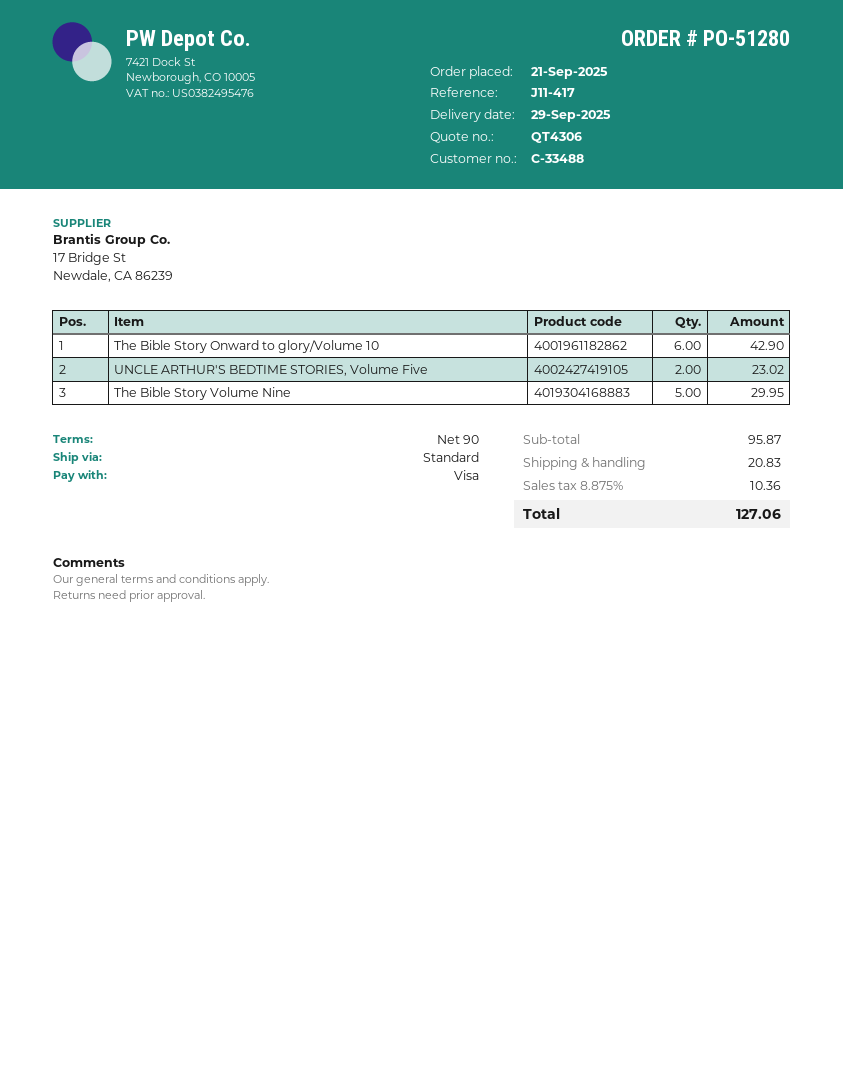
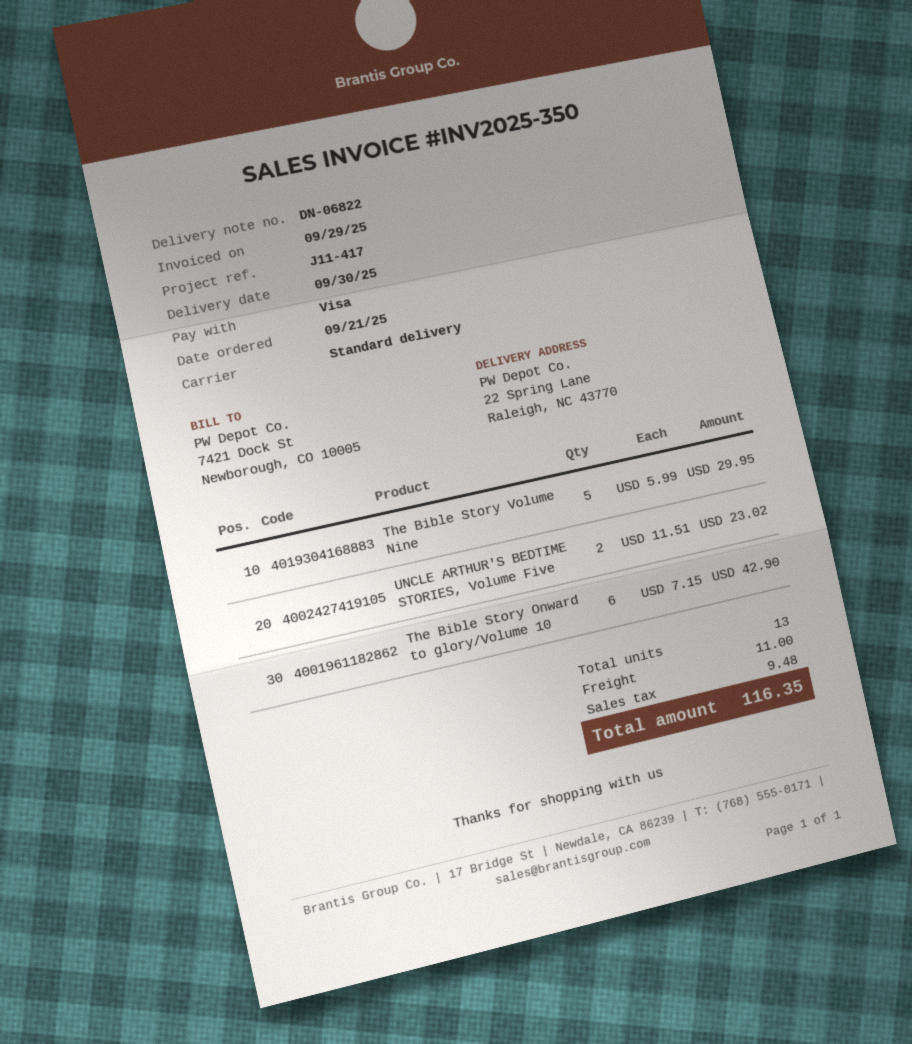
delivery date: 2025-09-29 -> 2025-09-30
shipping: 20.83 -> 11.00
tax: 10.36 -> 9.48
total: 127.06 -> 116.35

